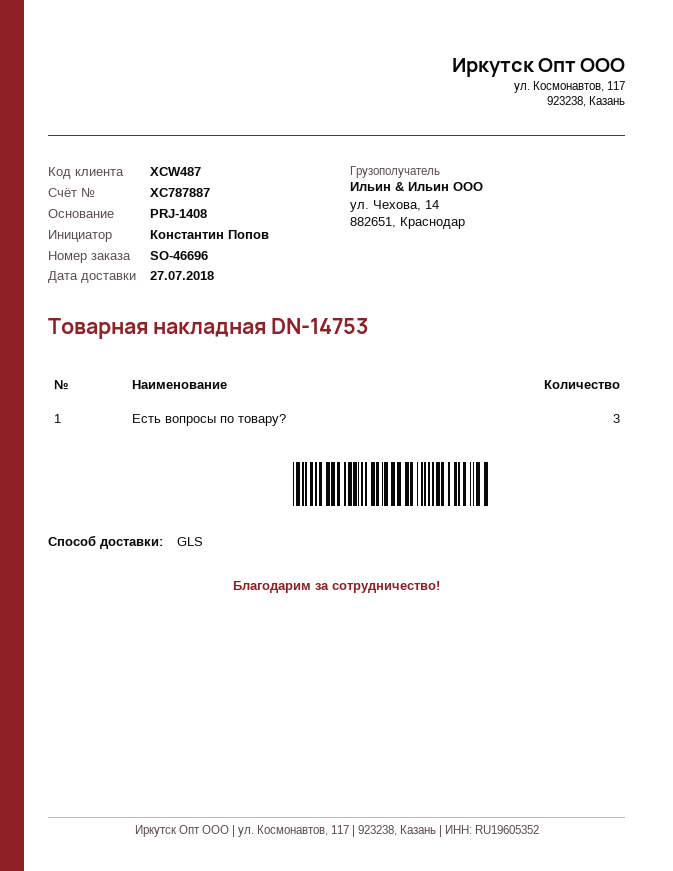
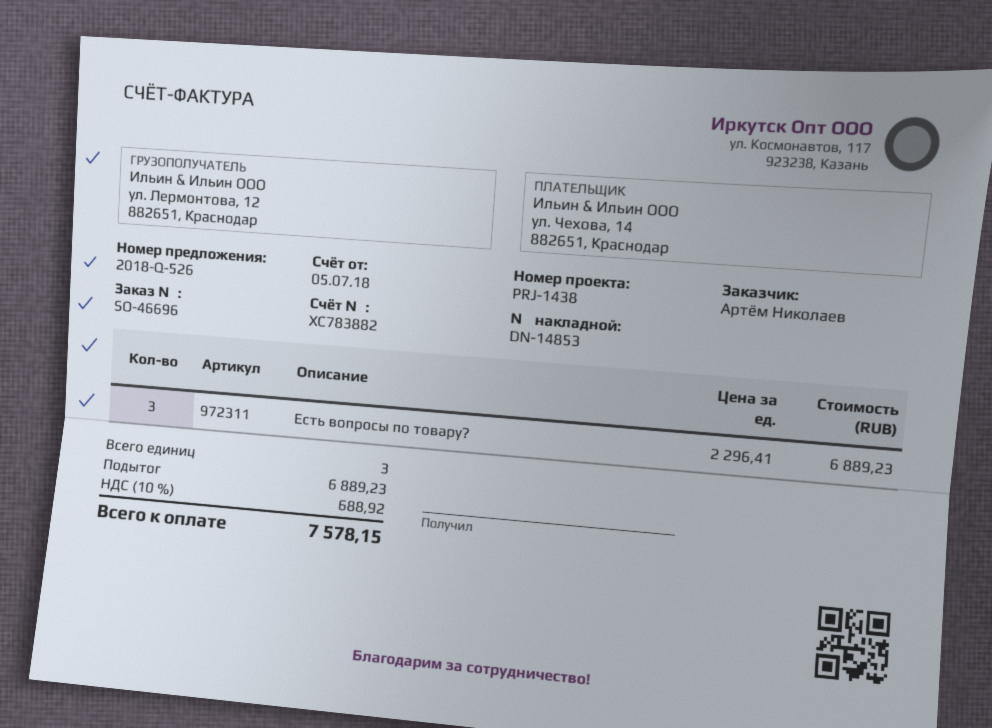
delivery note number: DN-14753 -> DN-14853
invoice number: XC787887 -> XC783882
reference: PRJ-1408 -> PRJ-1438
ordered by: Константин Попов -> Артём Николаев
ship to: ул. Чехова, 14, 882651, Краснодар -> ул. Лермонтова, 12, 882651, Краснодар

